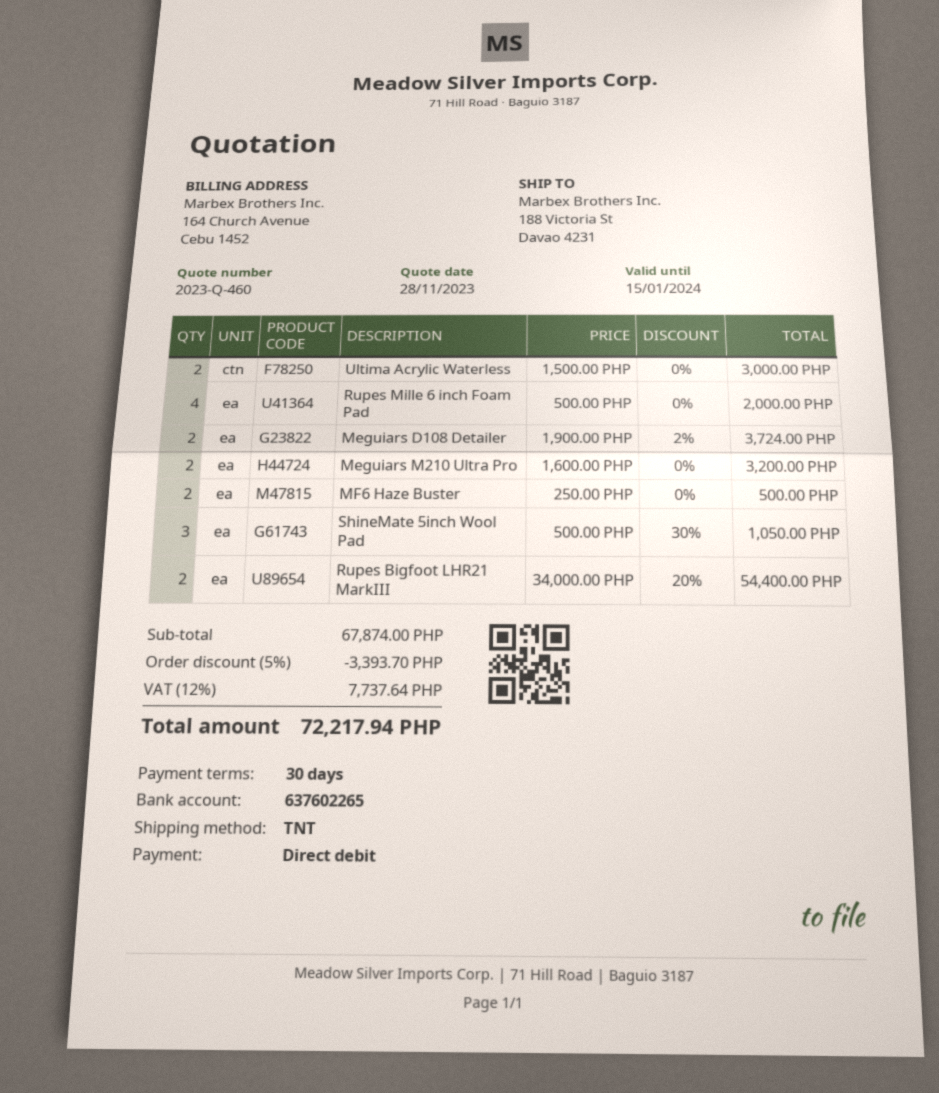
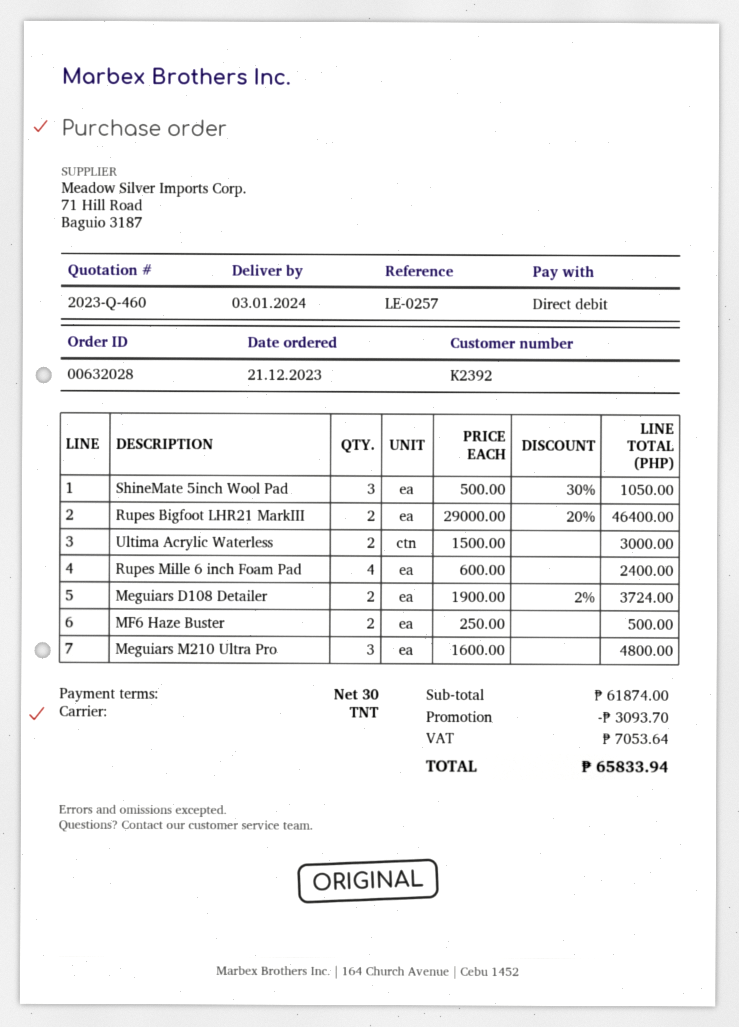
Rupes Mille 6 inch Foam Pad: 4 x 500.00 = 2000.00 -> 4 x 600.00 = 2400.00
Meguiars M210 Ultra Pro: 2 x 1600.00 = 3200.00 -> 3 x 1600.00 = 4800.00
Rupes Bigfoot LHR21 MarkIII: 2 x 34000.00 - 20% = 54400.00 -> 2 x 29000.00 - 20% = 46400.00
subtotal: 67874.00 -> 61874.00
discount: 3393.70 -> 3093.70
tax: 7737.64 -> 7053.64
total: 72217.94 -> 65833.94

